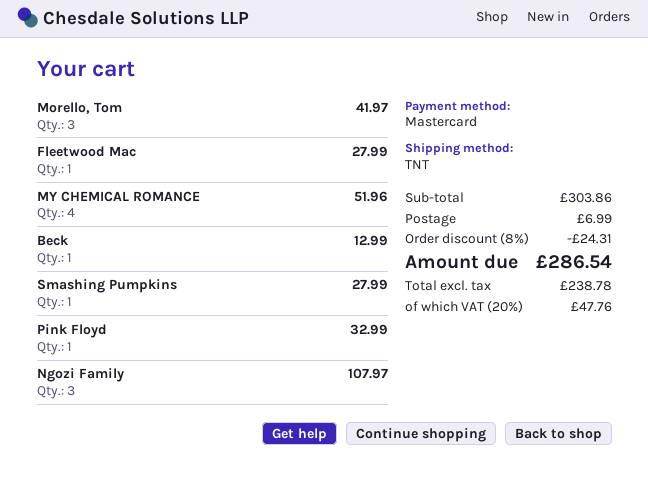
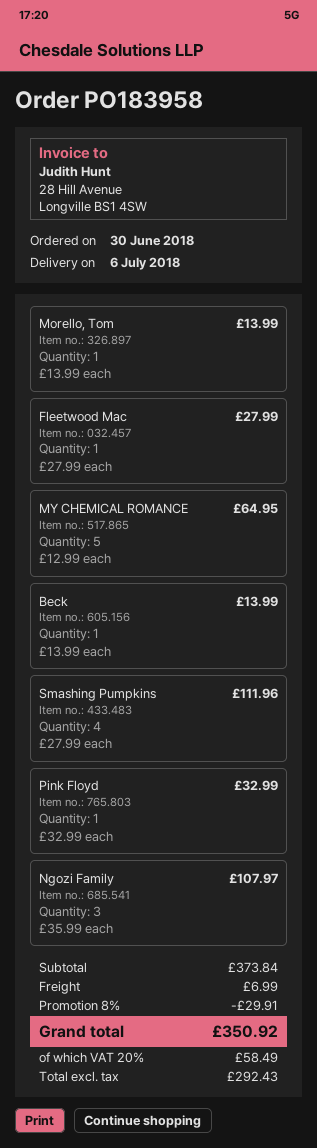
Morello, Tom: 3 for 41.97 -> 1 for 13.99
MY CHEMICAL ROMANCE: 4 for 51.96 -> 5 for 64.95
Beck: 1 for 12.99 -> 1 for 13.99
Smashing Pumpkins: 1 for 27.99 -> 4 for 111.96
subtotal: 303.86 -> 373.84
discount: 8% = 24.31 -> 8% = 29.91
net: 238.78 -> 292.43
tax: 20% = 47.76 -> 20% = 58.49
total: 286.54 -> 350.92

